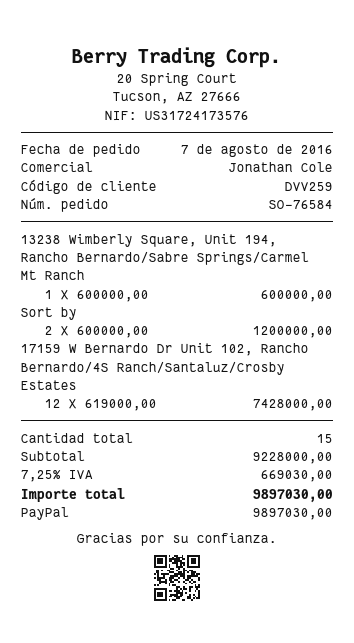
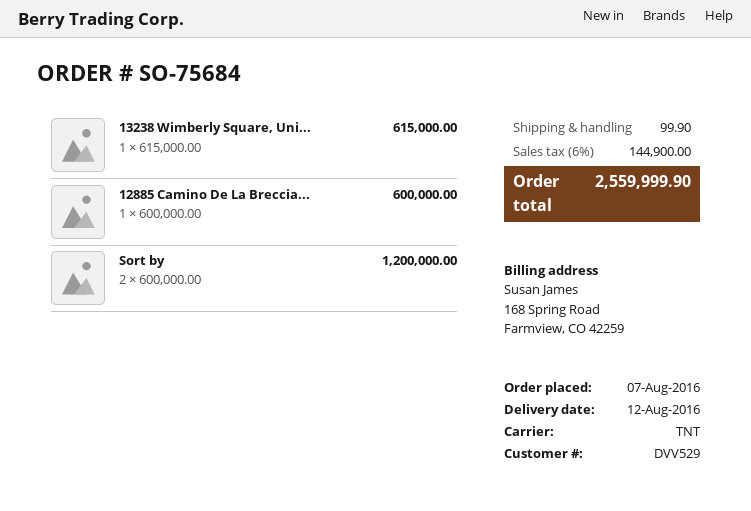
order number: SO-76584 -> SO-75684
customer number: DVV259 -> DVV529
13238 Wimberly Square, Unit 194, Rancho Bernardo/Sabre Springs/Carmel Mt Ranch: 1 x 600000.00 = 600000.00 -> 1 x 615000.00 = 615000.00
17159 W Bernardo Dr Unit 102, Rancho Bernardo/4S Ranch/Santaluz/Crosby Estates: 12 x 619000.00 = 7428000.00 -> none
12885 Camino De La Breccia...: none -> 1 x 600000.00 = 600000.00
shipping: none -> 99.90
tax: 7.25% = 669030.00 -> 6% = 144900.00
total: 9897030.00 -> 2559999.90

